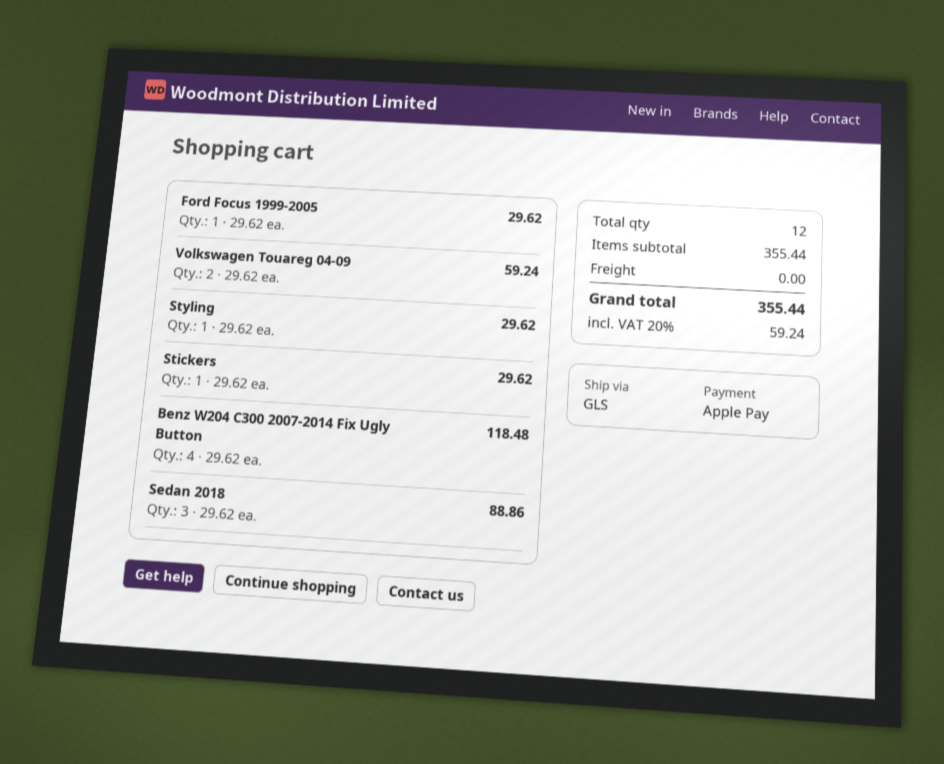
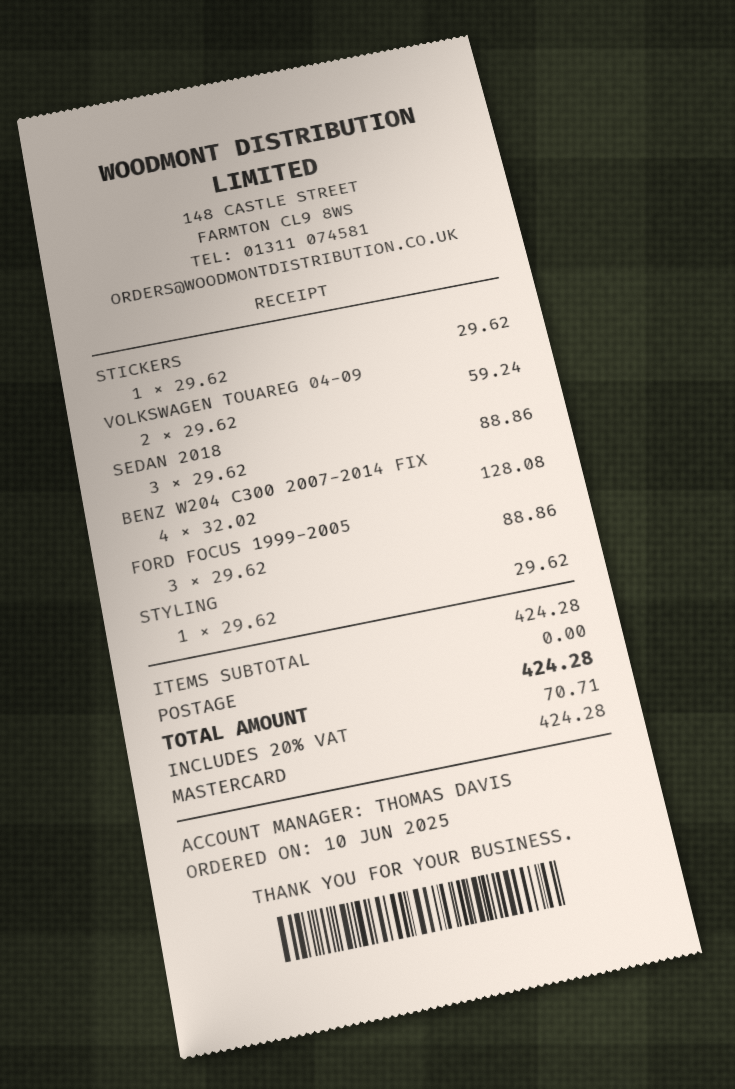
payment method: Apple Pay -> Mastercard
Ford Focus 1999-2005: 1 x 29.62 = 29.62 -> 3 x 29.62 = 88.86
Benz W204 C300 2007-2014 Fix Ugly Button: 4 x 29.62 = 118.48 -> 4 x 32.02 = 128.08
subtotal: 355.44 -> 424.28
tax: 20% = 59.24 -> 20% = 70.71
total: 355.44 -> 424.28

